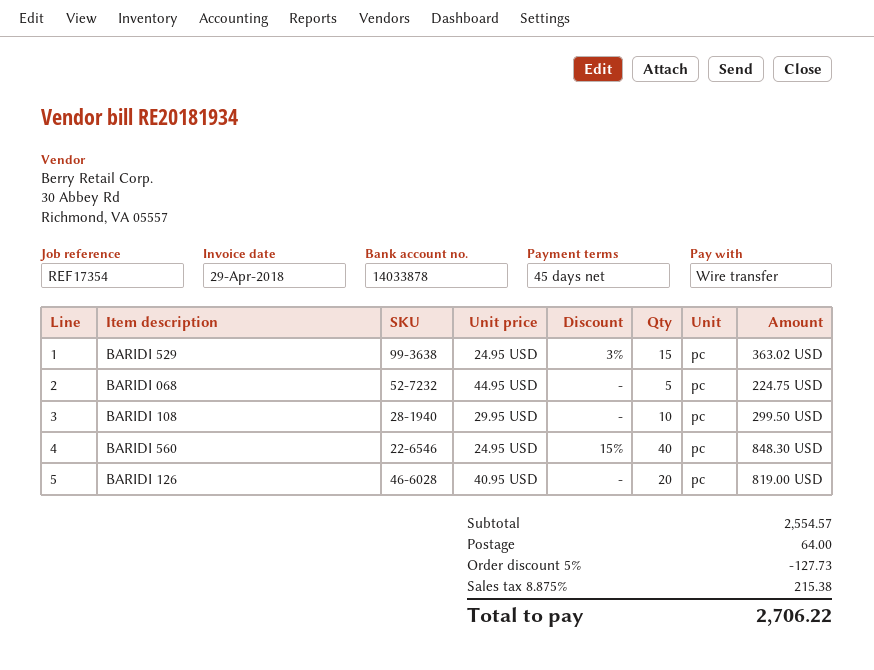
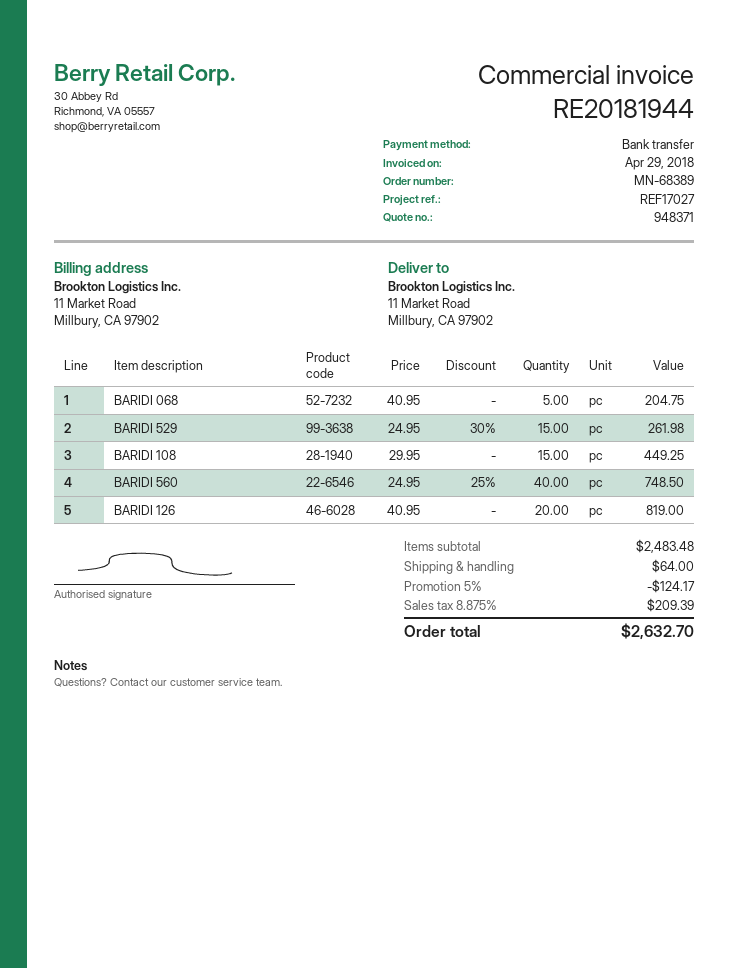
invoice number: RE20181934 -> RE20181944
reference: REF17354 -> REF17027
BARIDI 529: 15 x 24.95 - 3% = 363.02 -> 15 x 24.95 - 30% = 261.98
BARIDI 068: 5 x 44.95 = 224.75 -> 5 x 40.95 = 204.75
BARIDI 108: 10 x 29.95 = 299.50 -> 15 x 29.95 = 449.25
BARIDI 560: 40 x 24.95 - 15% = 848.30 -> 40 x 24.95 - 25% = 748.50
subtotal: 2554.57 -> 2483.48
discount: 5% = 127.73 -> 5% = 124.17
tax: 8.875% = 215.38 -> 8.875% = 209.39
total: 2706.22 -> 2632.70

